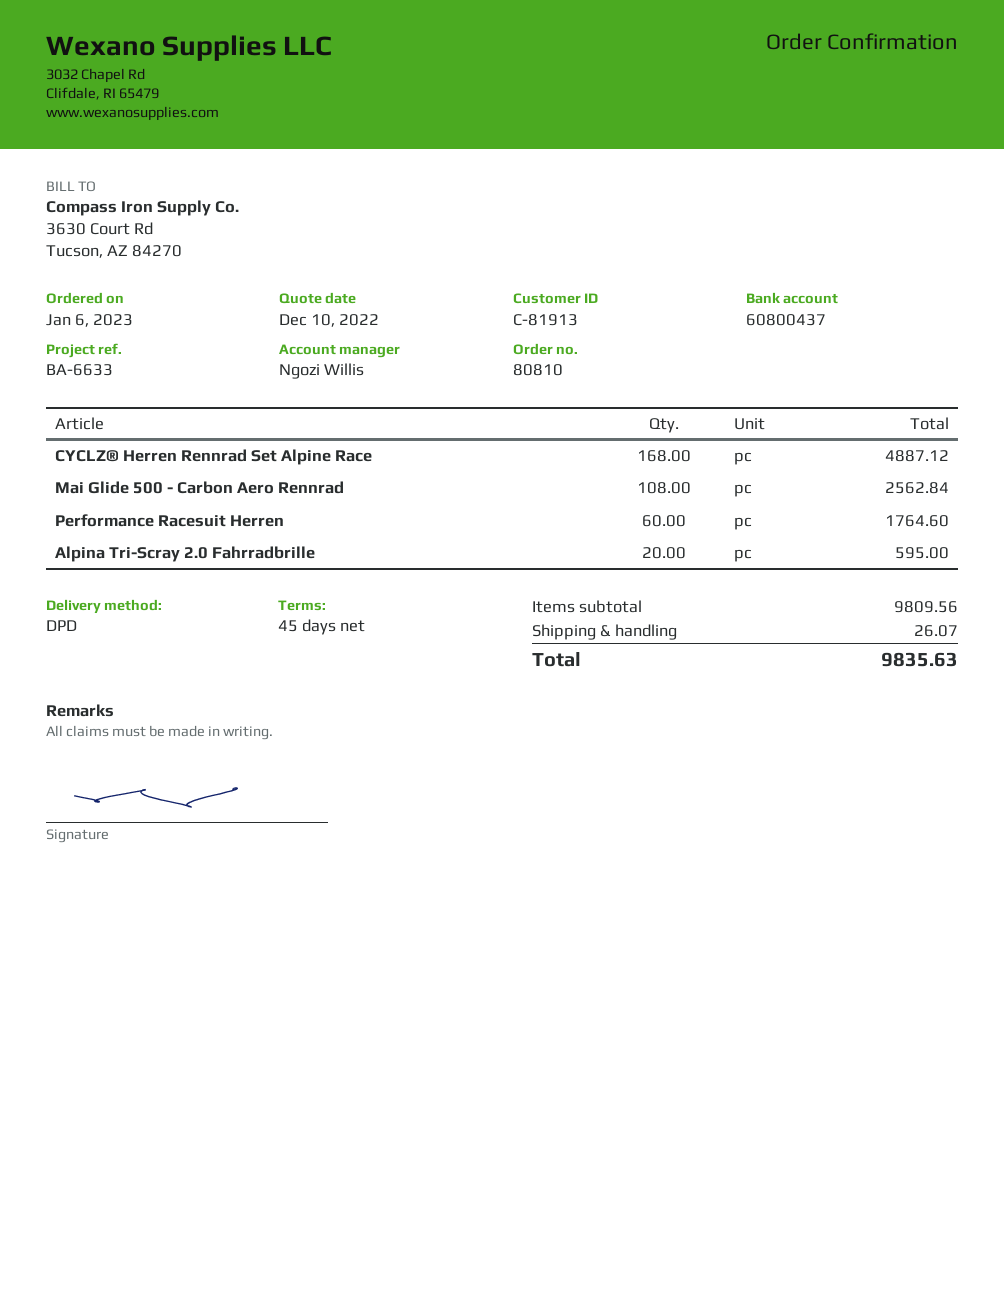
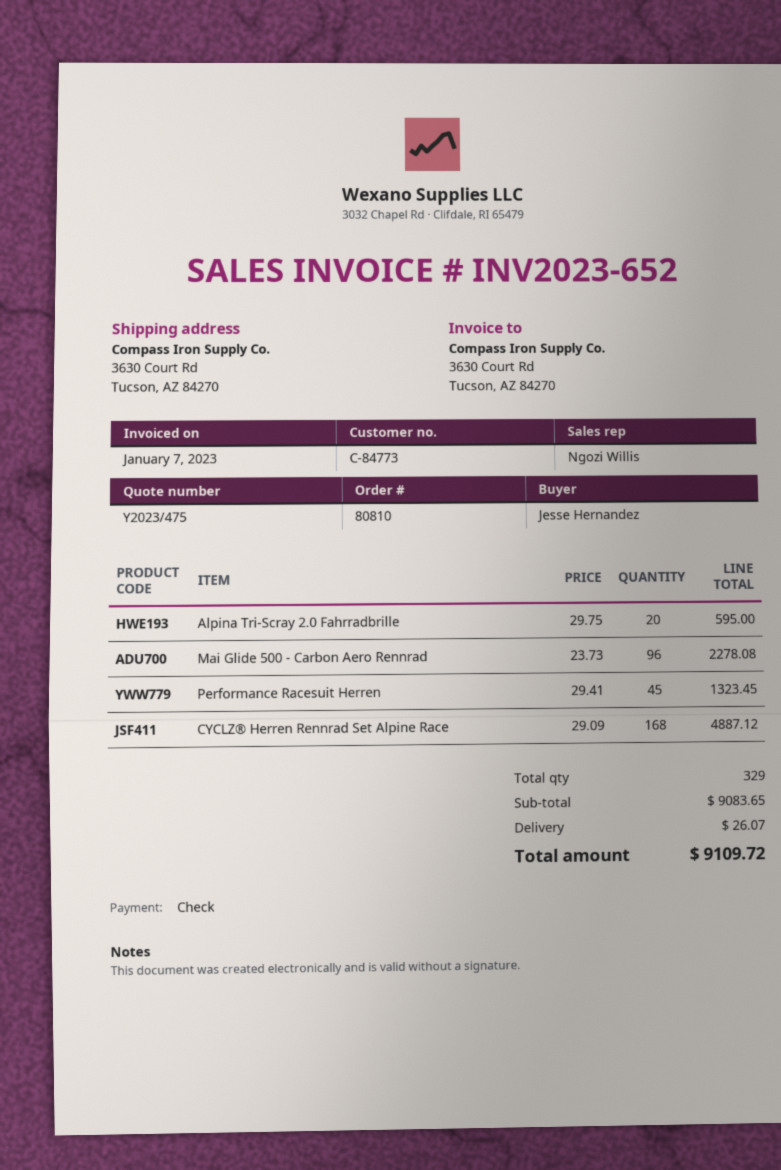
customer number: C-81913 -> C-84773
Mai Glide 500 - Carbon Aero Rennrad: 108 for 2562.84 -> 96 for 2278.08
Performance Racesuit Herren: 60 for 1764.60 -> 45 for 1323.45
subtotal: 9809.56 -> 9083.65
total: 9835.63 -> 9109.72

